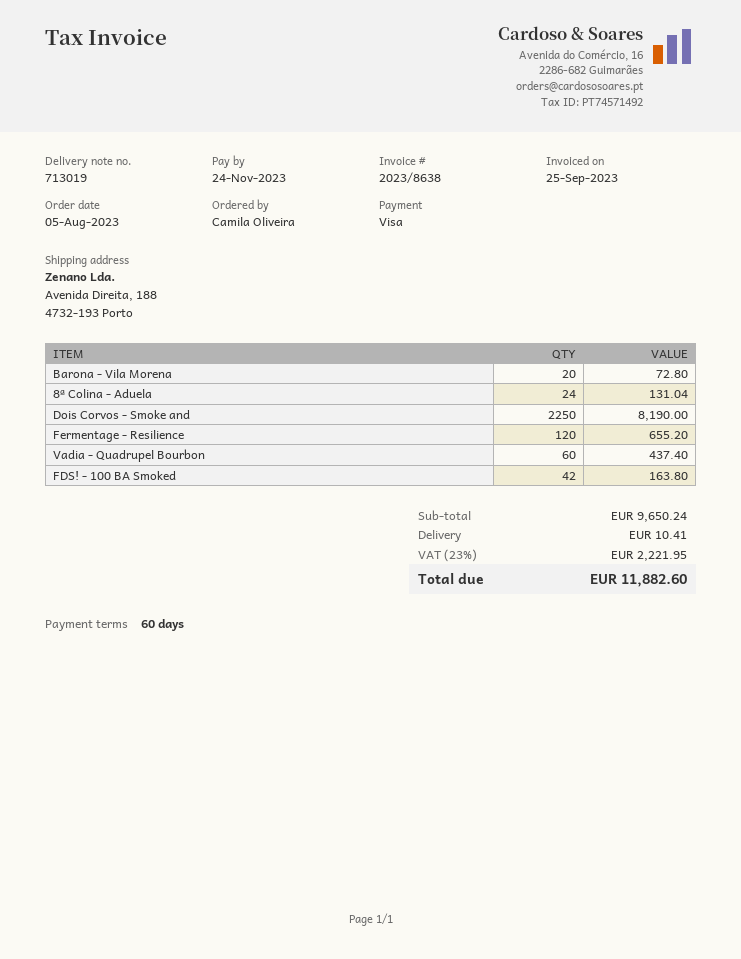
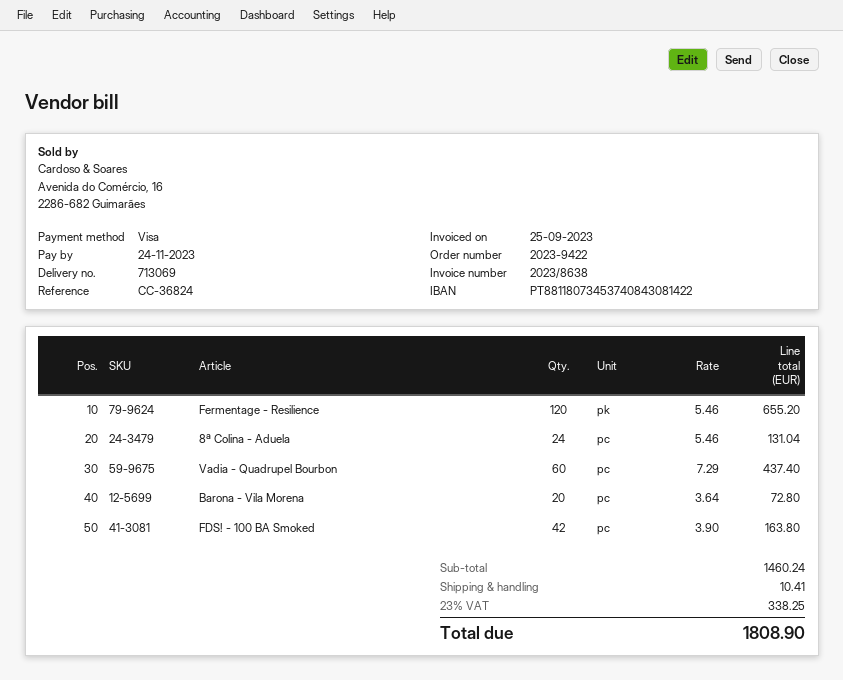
delivery note number: 713019 -> 713069
Dois Corvos - Smoke and: 2250 for 8190.00 -> none
subtotal: 9650.24 -> 1460.24
tax: 23% = 2221.95 -> 23% = 338.25
total: 11882.60 -> 1808.90

